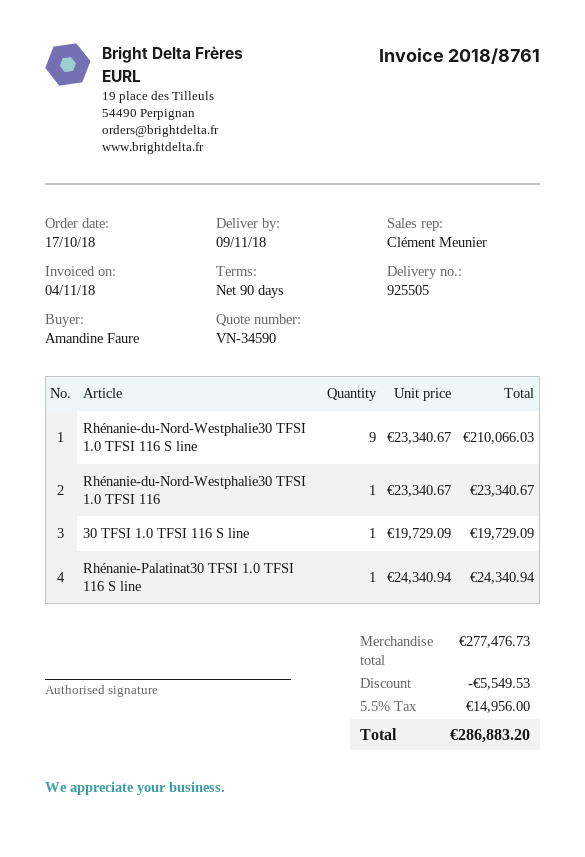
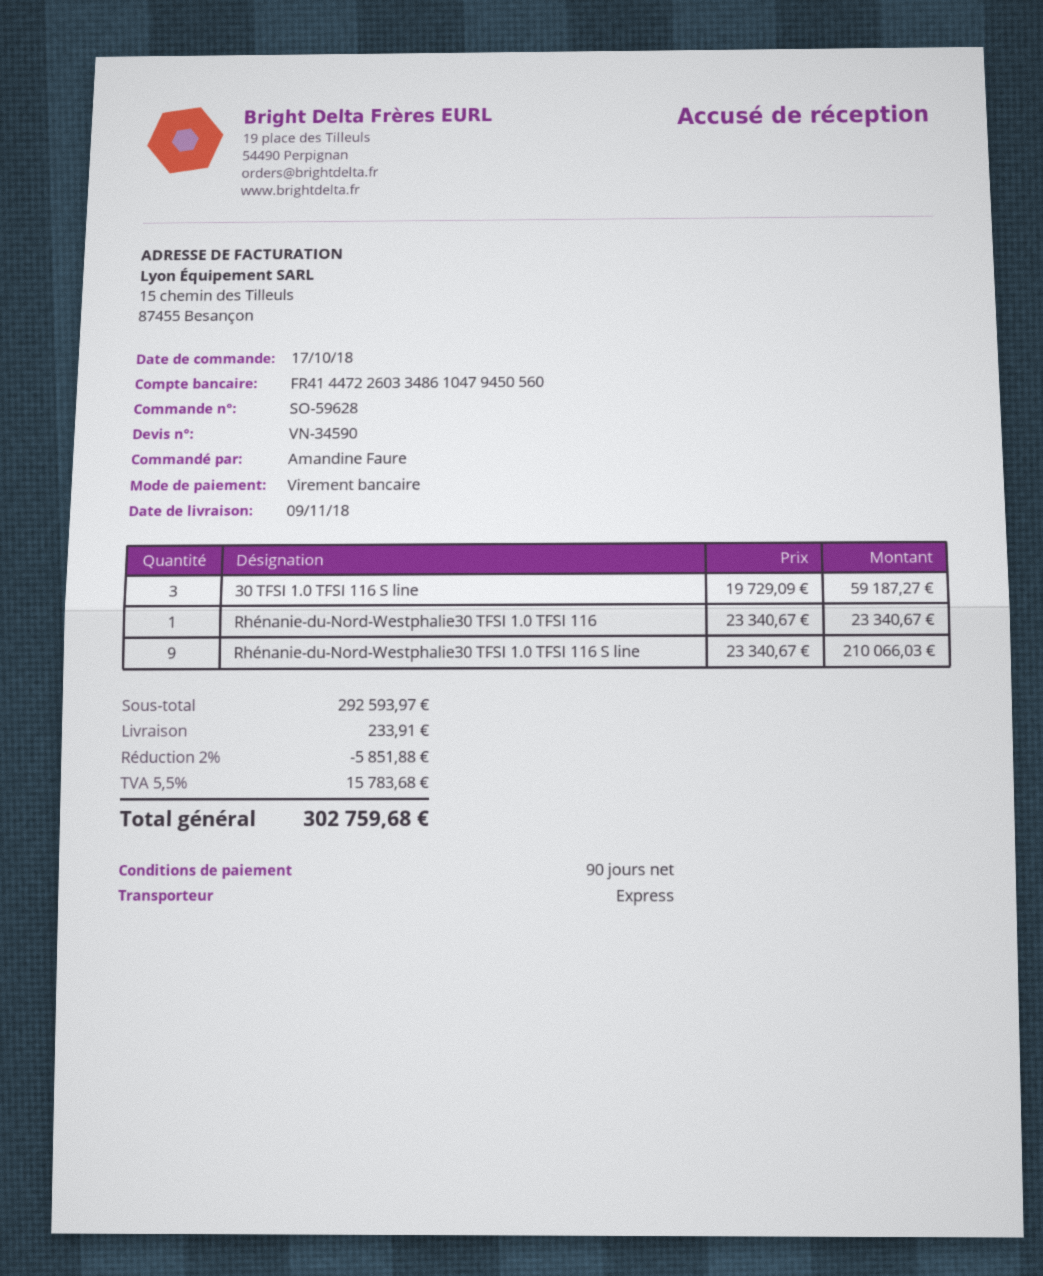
30 TFSI 1.0 TFSI 116 S line: 1 x 19729.09 = 19729.09 -> 3 x 19729.09 = 59187.27
Rhénanie-Palatinat30 TFSI 1.0 TFSI 116 S line: 1 x 24340.94 = 24340.94 -> none
subtotal: 277476.73 -> 292593.97
discount: 5549.53 -> 5851.88
shipping: none -> 233.91
tax: 5.5% = 14956.00 -> 5.5% = 15783.68
total: 286883.20 -> 302759.68

